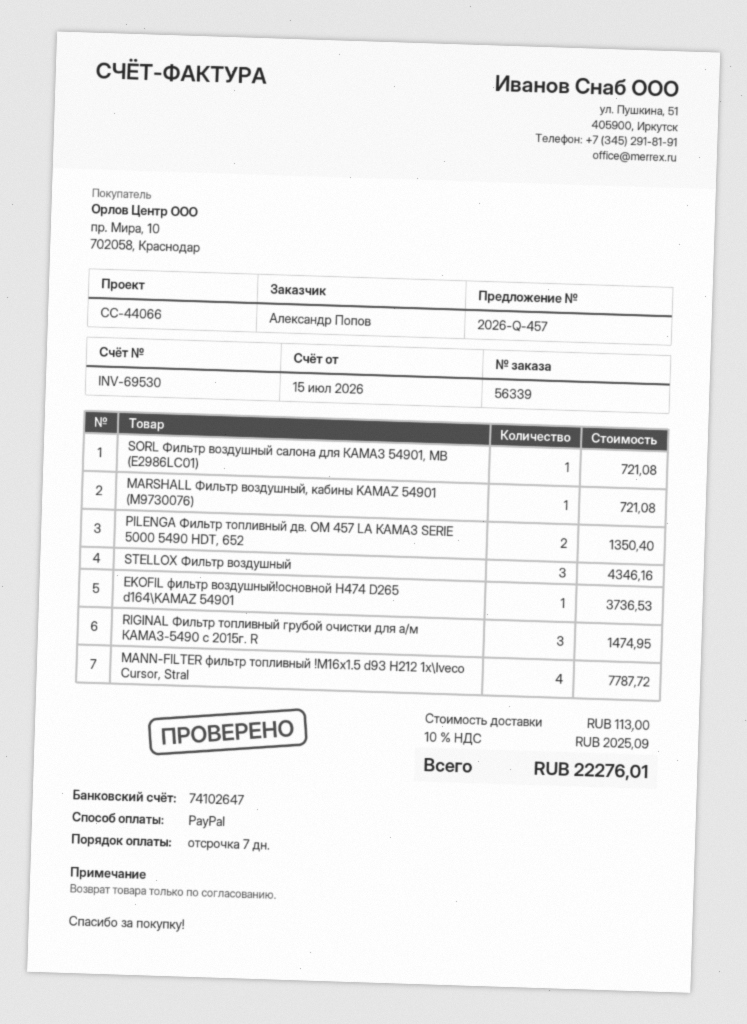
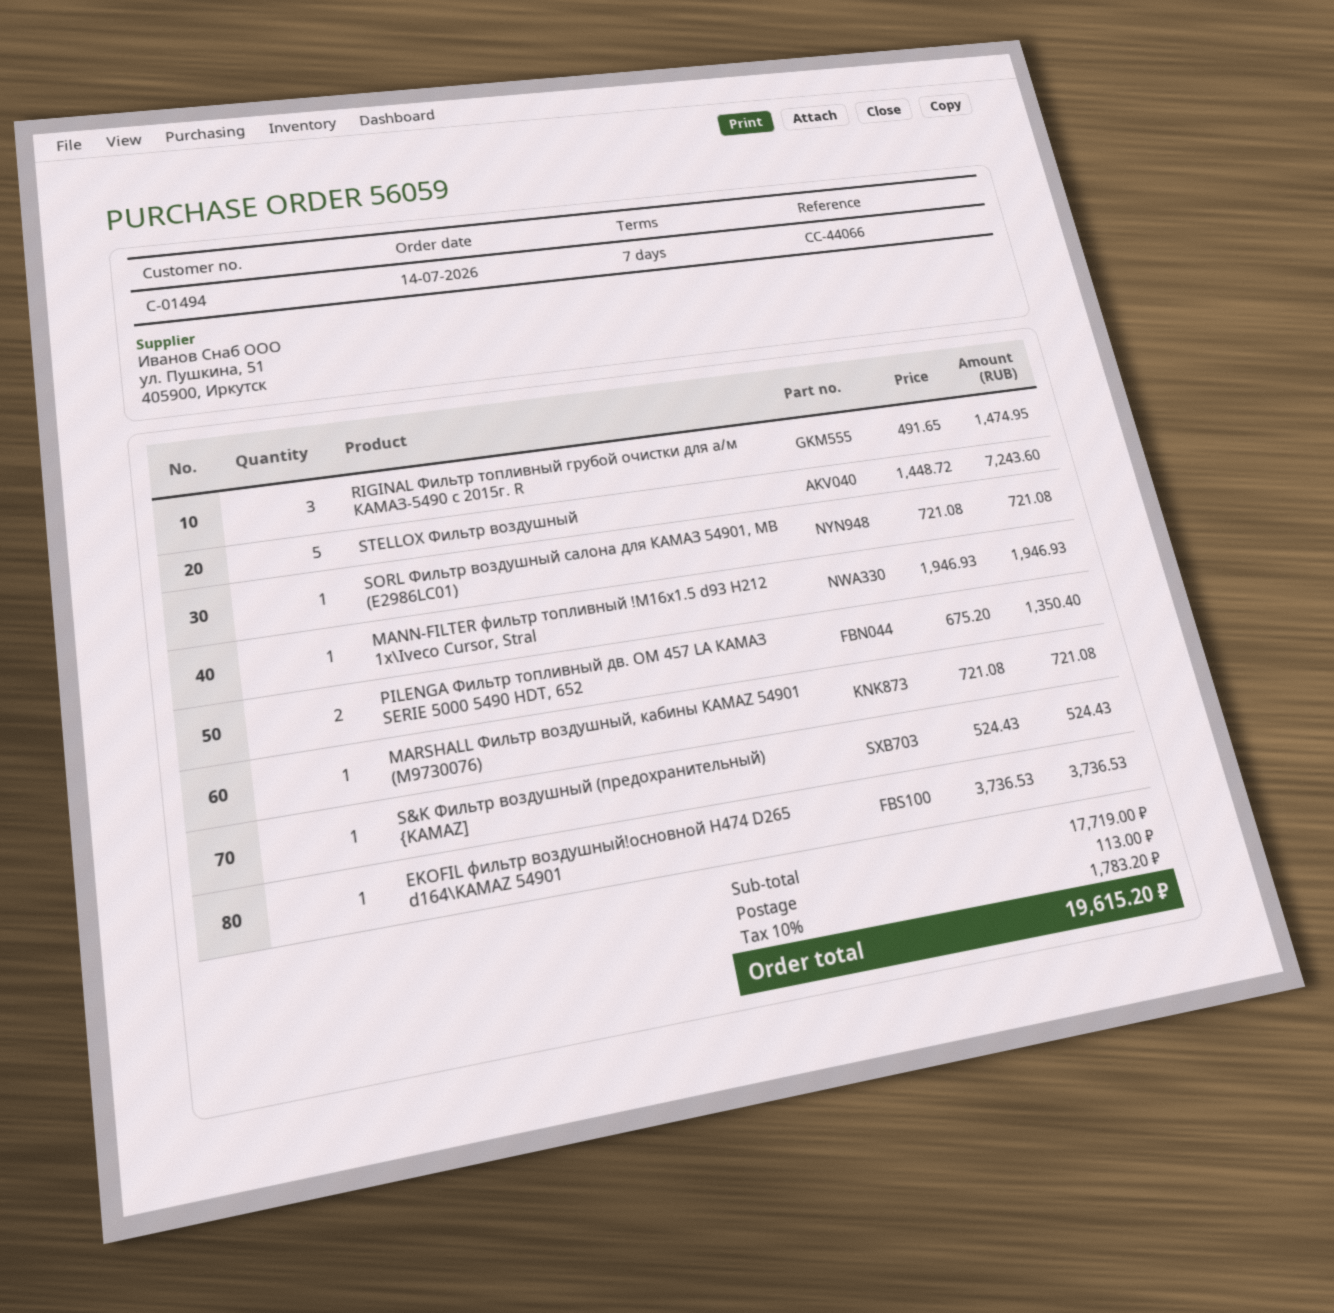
order number: 56339 -> 56059
STELLOX Фильтр воздушный: 3 for 4346.16 -> 5 for 7243.60
MANN-FILTER фильтр топливный !M16x1.5 d93 H212 1x\Iveco Cursor, Stral: 4 for 7787.72 -> 1 for 1946.93
S&K Фильтр воздушный (предохранительный) {KAMAZ]: none -> 1 for 524.43
tax: 10% = 2025.09 -> 10% = 1783.20
total: 22276.01 -> 19615.20

